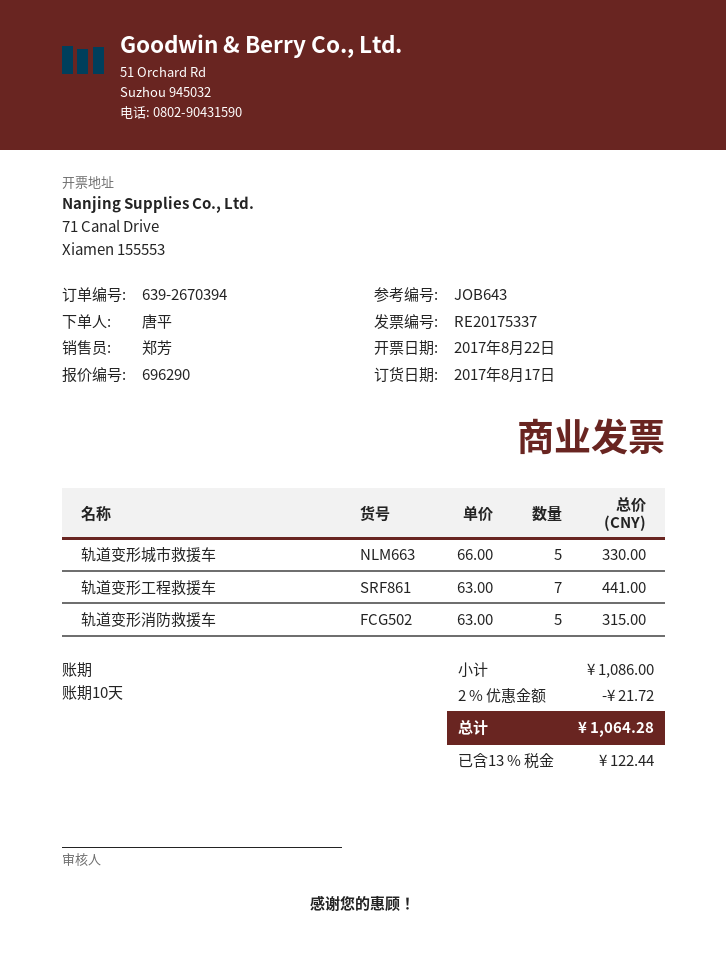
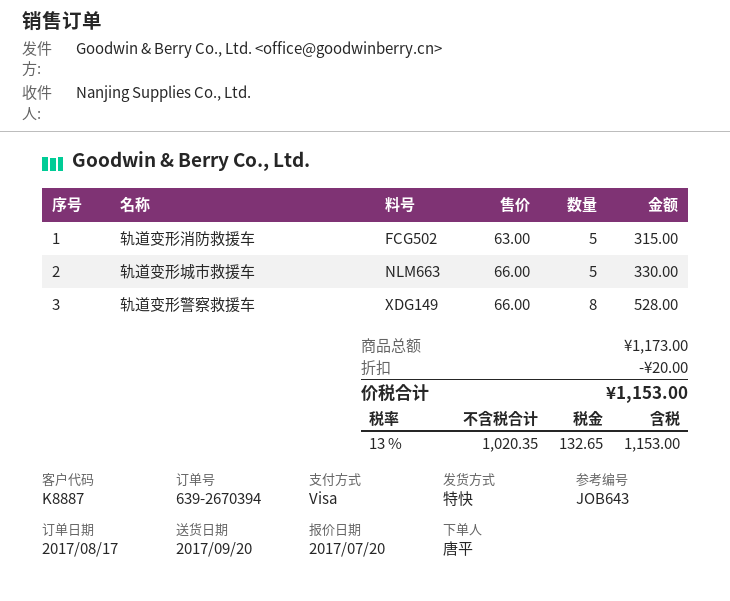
轨道变形工程救援车: 7 x 63.00 = 441.00 -> none
轨道变形警察救援车: none -> 8 x 66.00 = 528.00
subtotal: 1086.00 -> 1173.00
discount: 21.72 -> 20.00
tax: 13% = 122.44 -> 13% = 132.65
total: 1064.28 -> 1153.00

